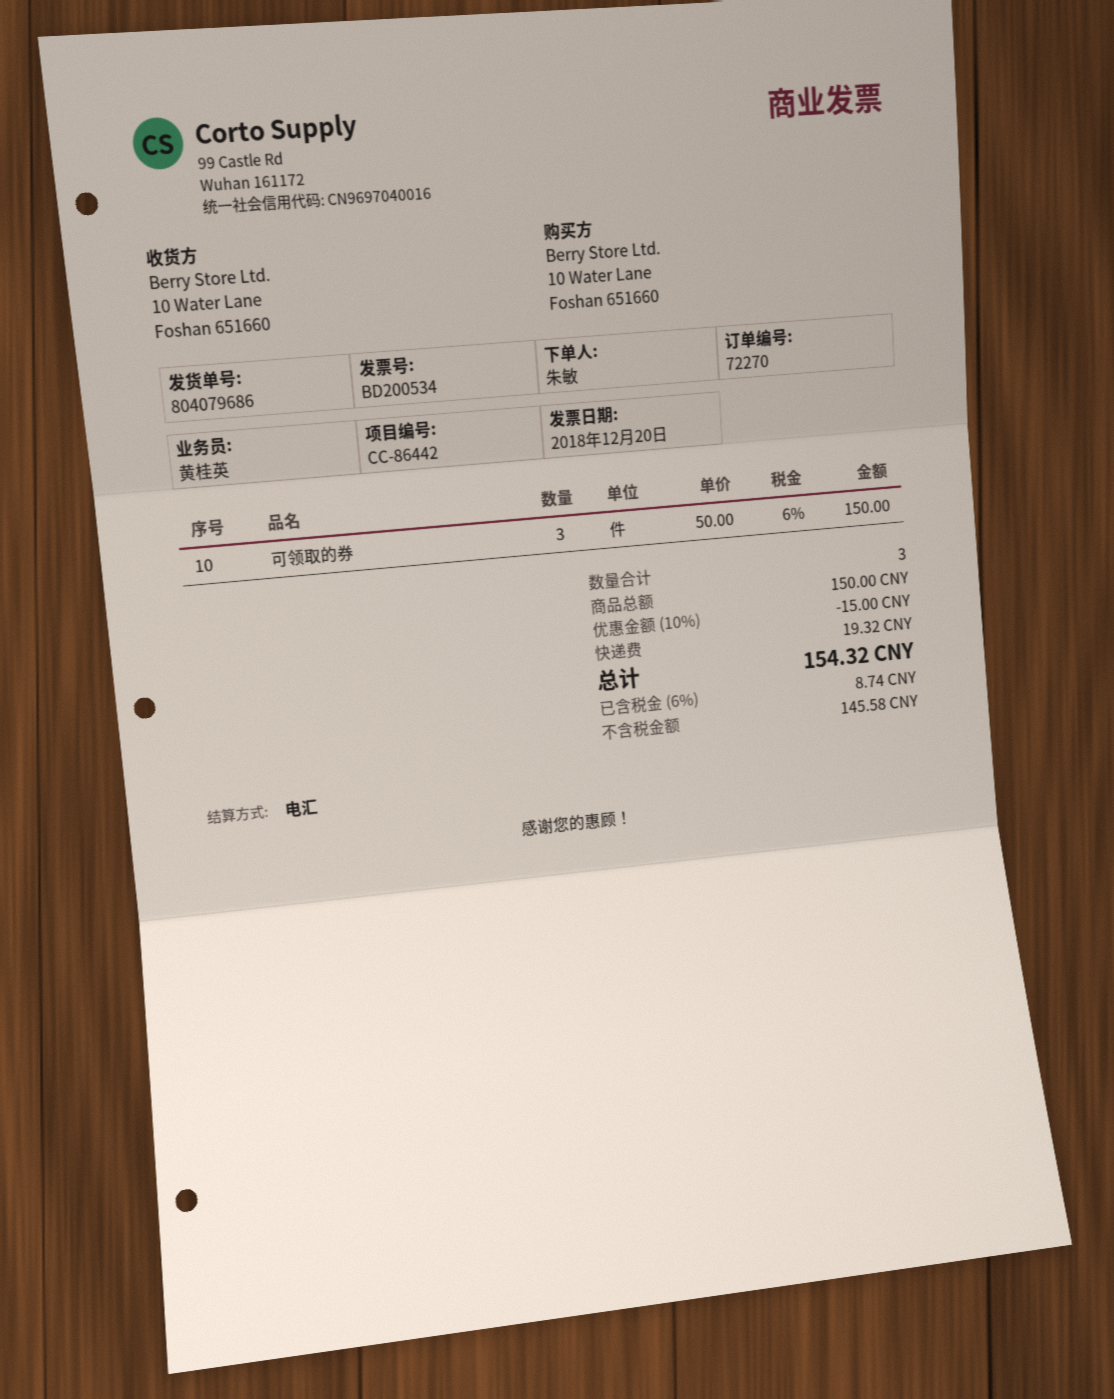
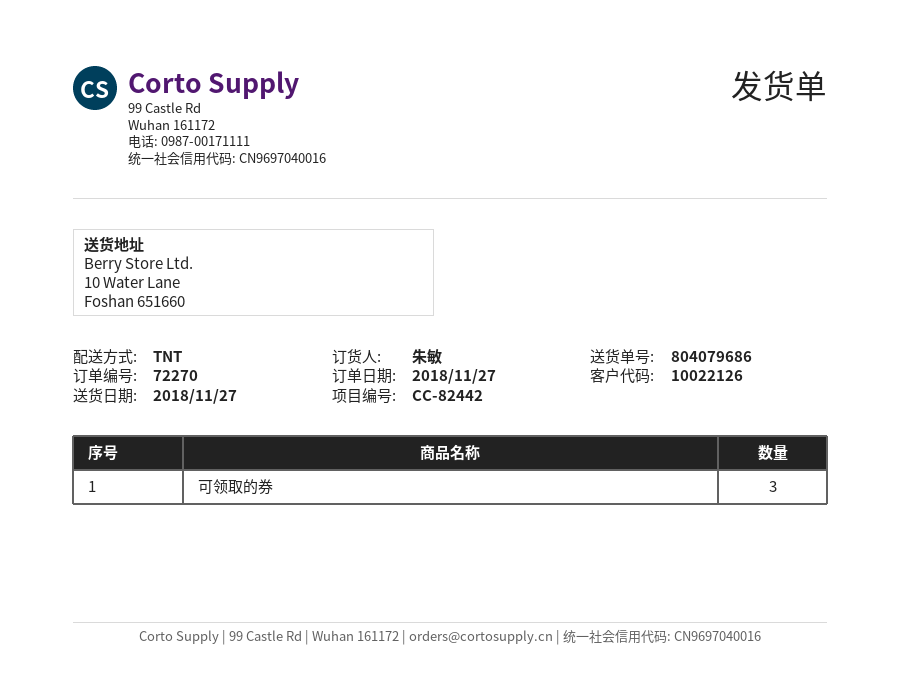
reference: CC-86442 -> CC-82442

